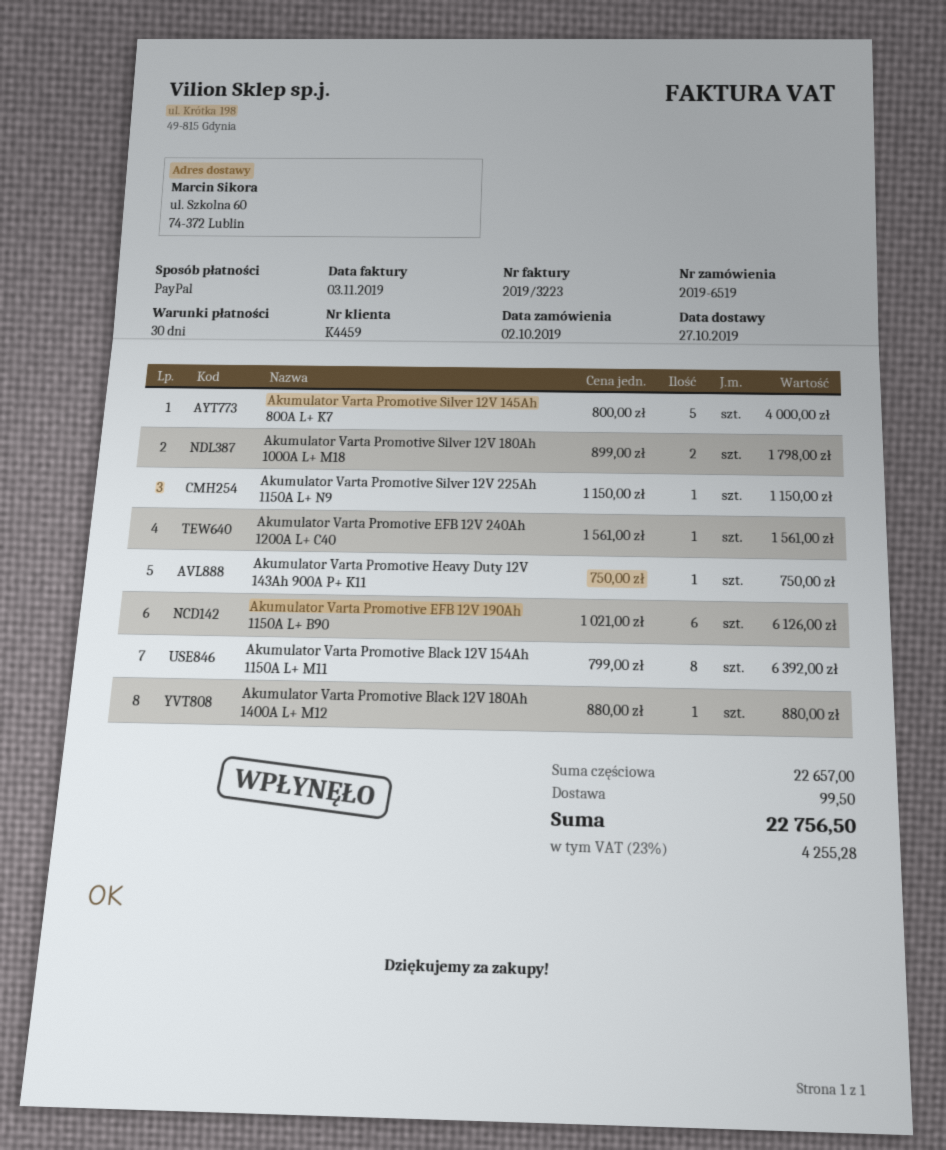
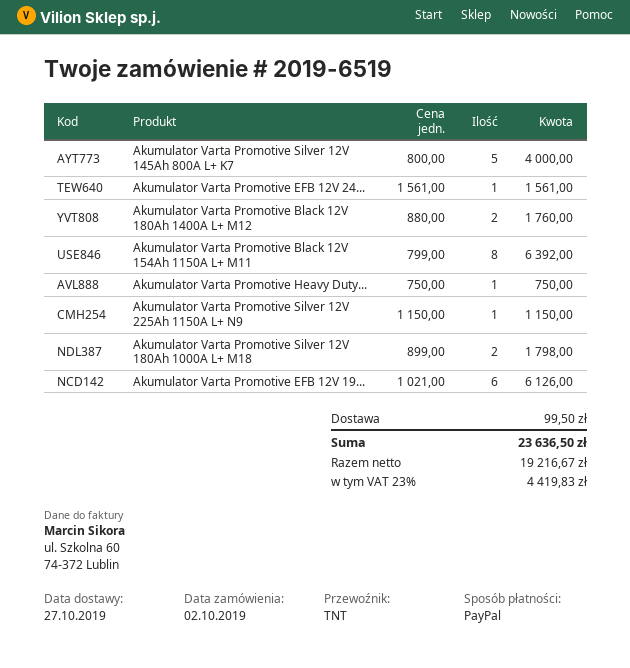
Akumulator Varta Promotive Black 12V 180Ah 1400A L+ M12: 1 x 880.00 = 880.00 -> 2 x 880.00 = 1760.00
tax: 23% = 4255.28 -> 23% = 4419.83
total: 22756.50 -> 23636.50

